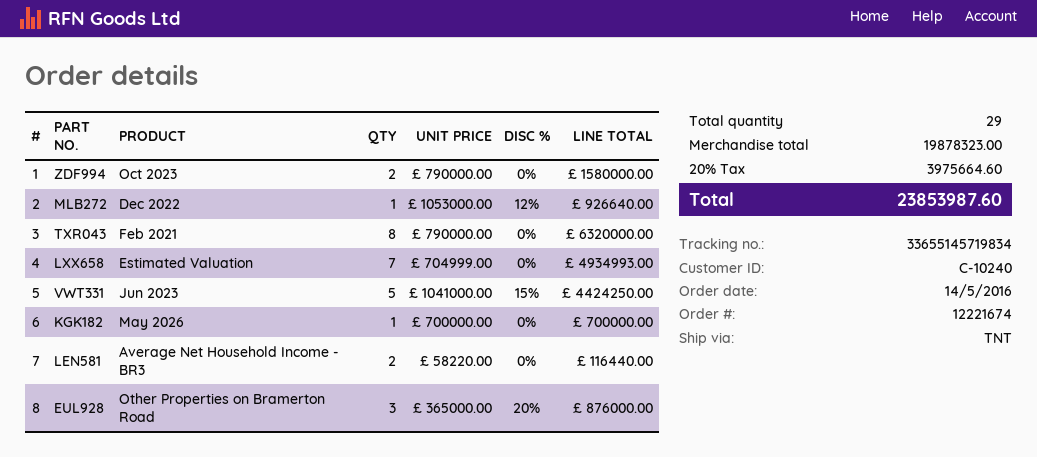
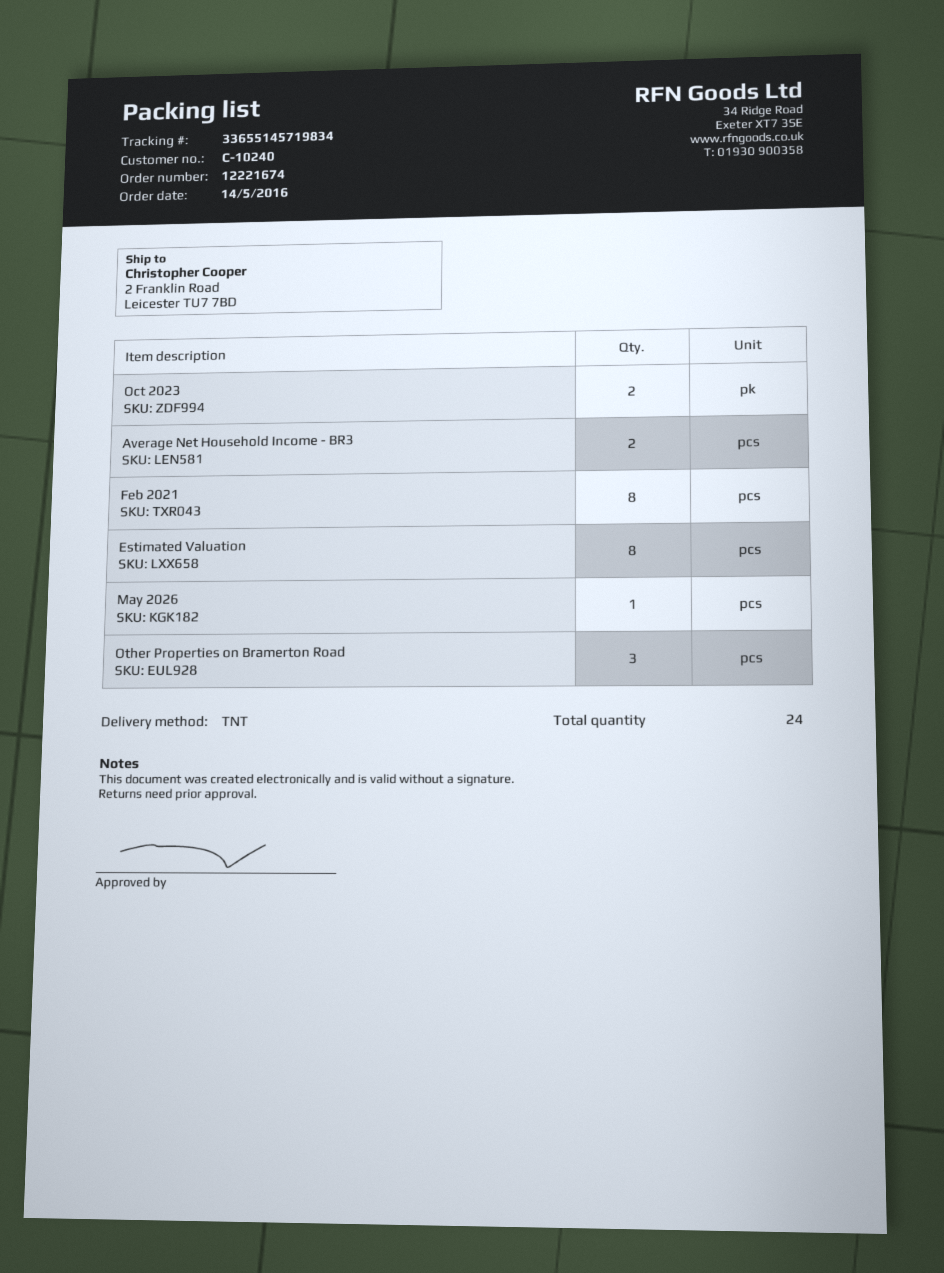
Dec 2022: 1 -> none
Estimated Valuation: 7 -> 8
Jun 2023: 5 -> none
total quantity: 29 -> 24

